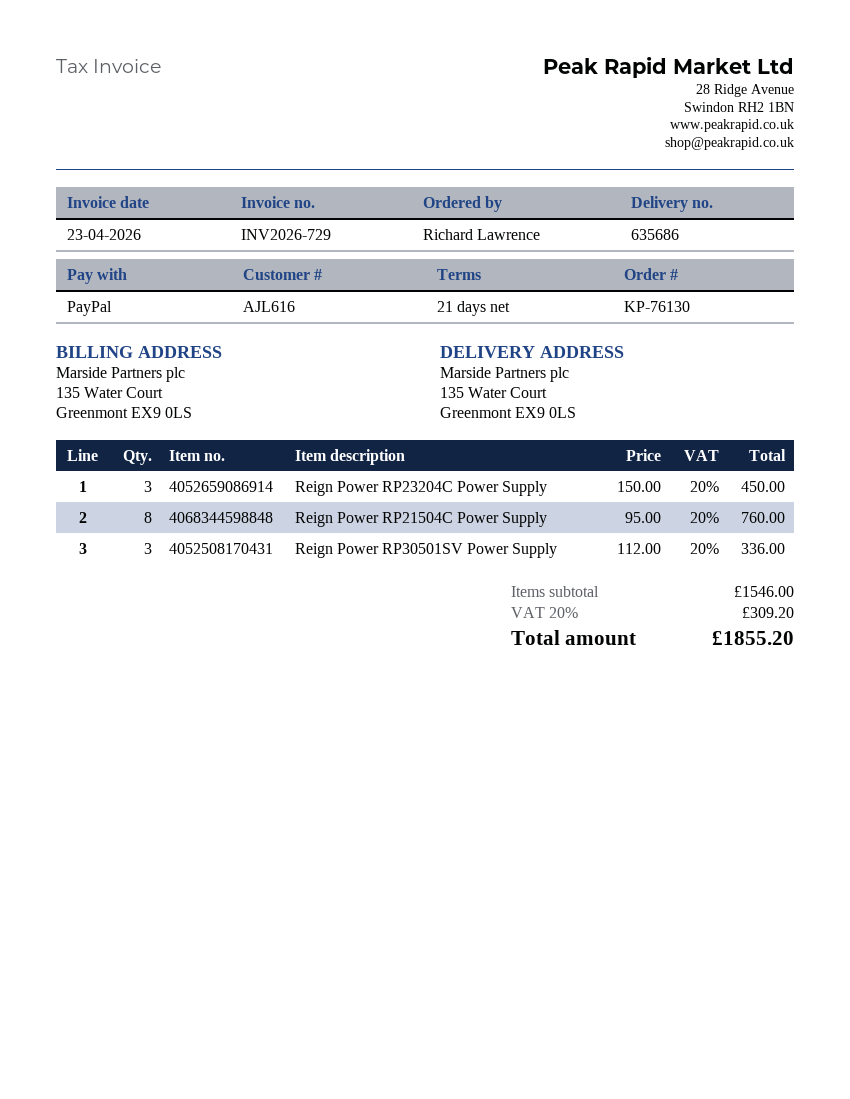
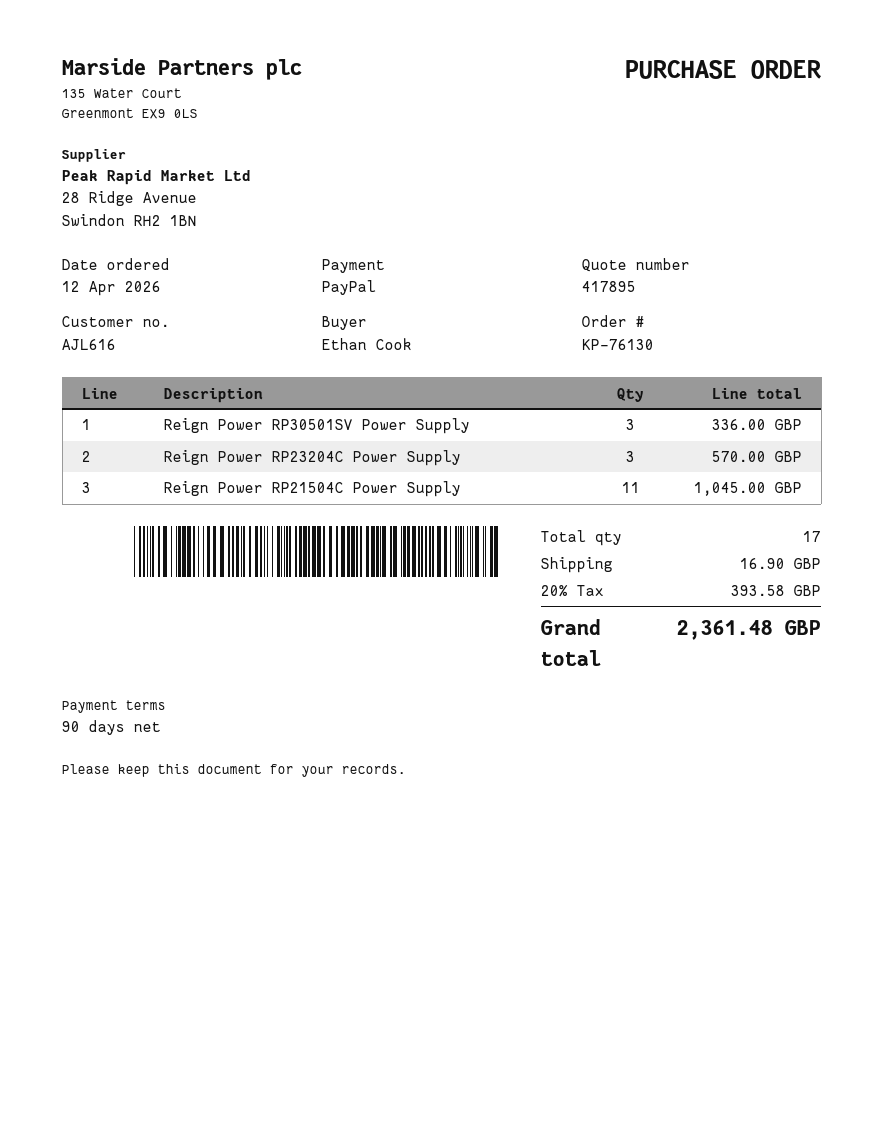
payment terms: 21 days -> 90 days
ordered by: Richard Lawrence -> Ethan Cook
Reign Power RP23204C Power Supply: 3 for 450.00 -> 3 for 570.00
Reign Power RP21504C Power Supply: 8 for 760.00 -> 11 for 1045.00
shipping: none -> 16.90
tax: 20% = 309.20 -> 20% = 393.58
total: 1855.20 -> 2361.48

